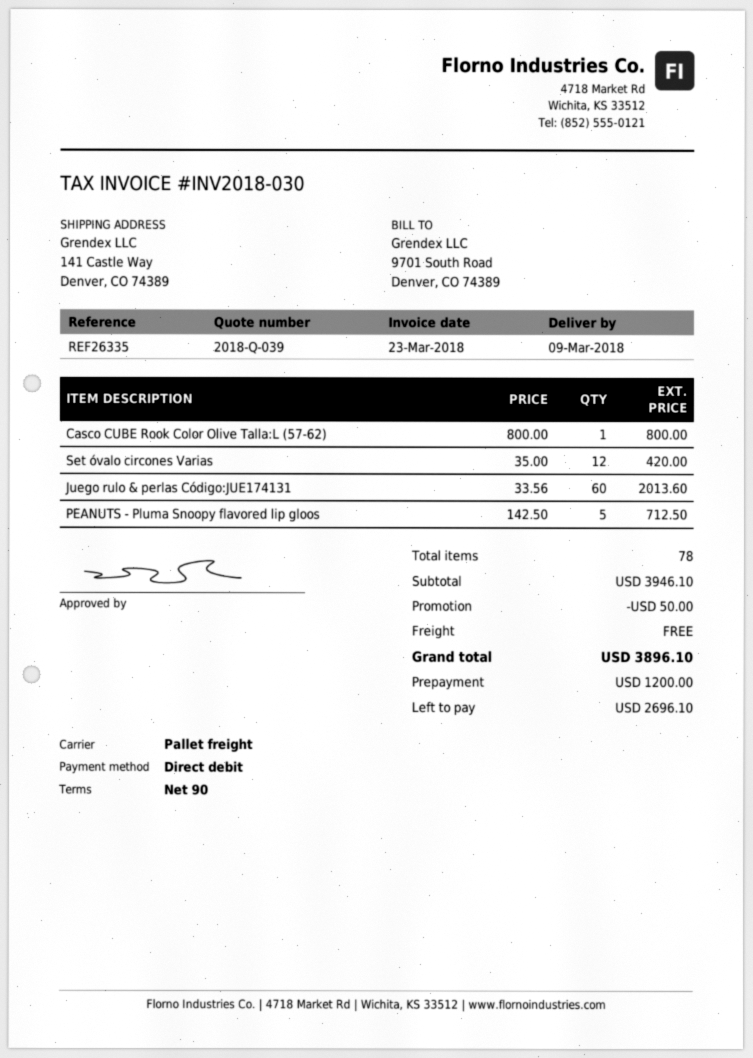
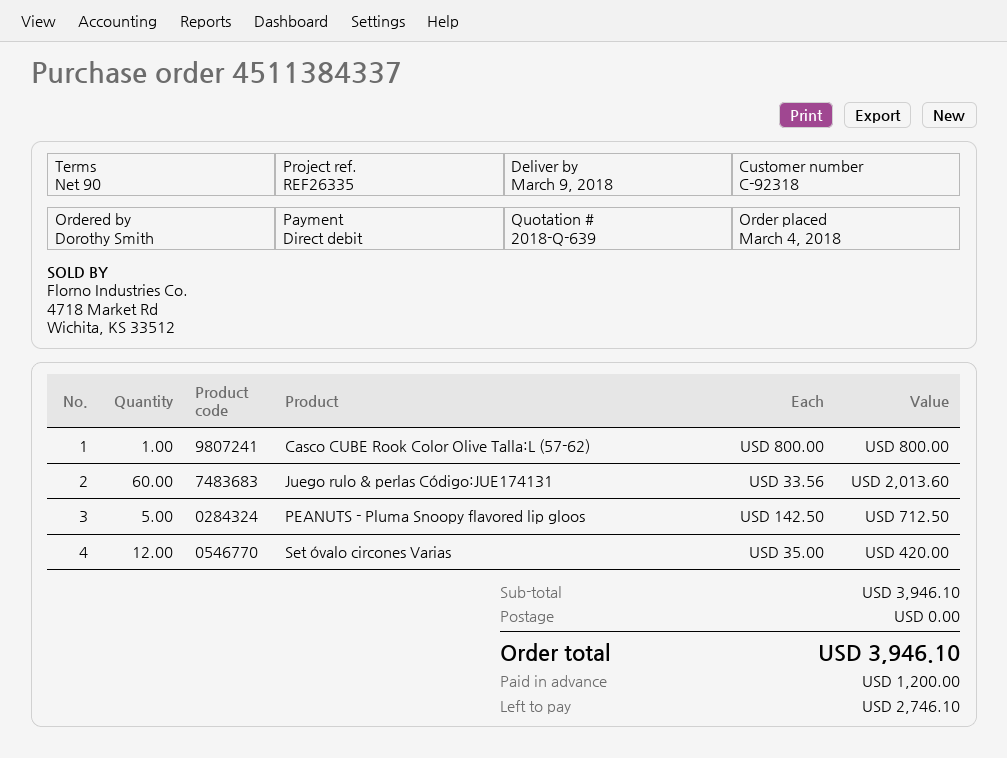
quote number: 2018-Q-039 -> 2018-Q-639
discount: 50.00 -> none
total: 3896.10 -> 3946.10
balance: 2696.10 -> 2746.10

